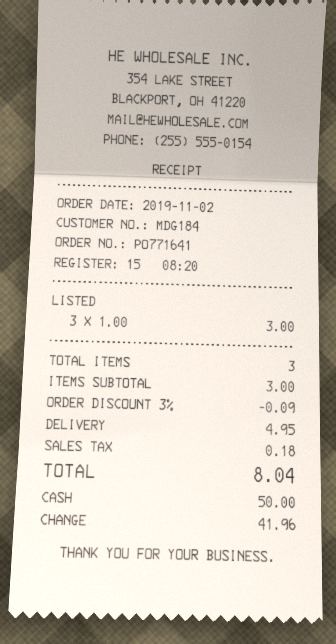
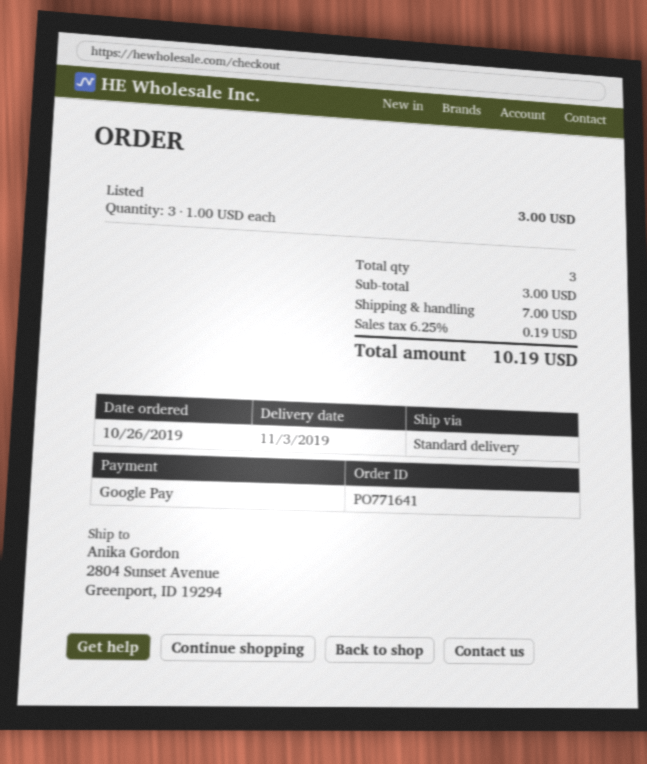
order date: 2019-11-02 -> 2019-10-26
payment method: cash -> Google Pay
discount: 3% = 0.09 -> none
shipping: 4.95 -> 7.00
tax: 0.18 -> 0.19
total: 8.04 -> 10.19

